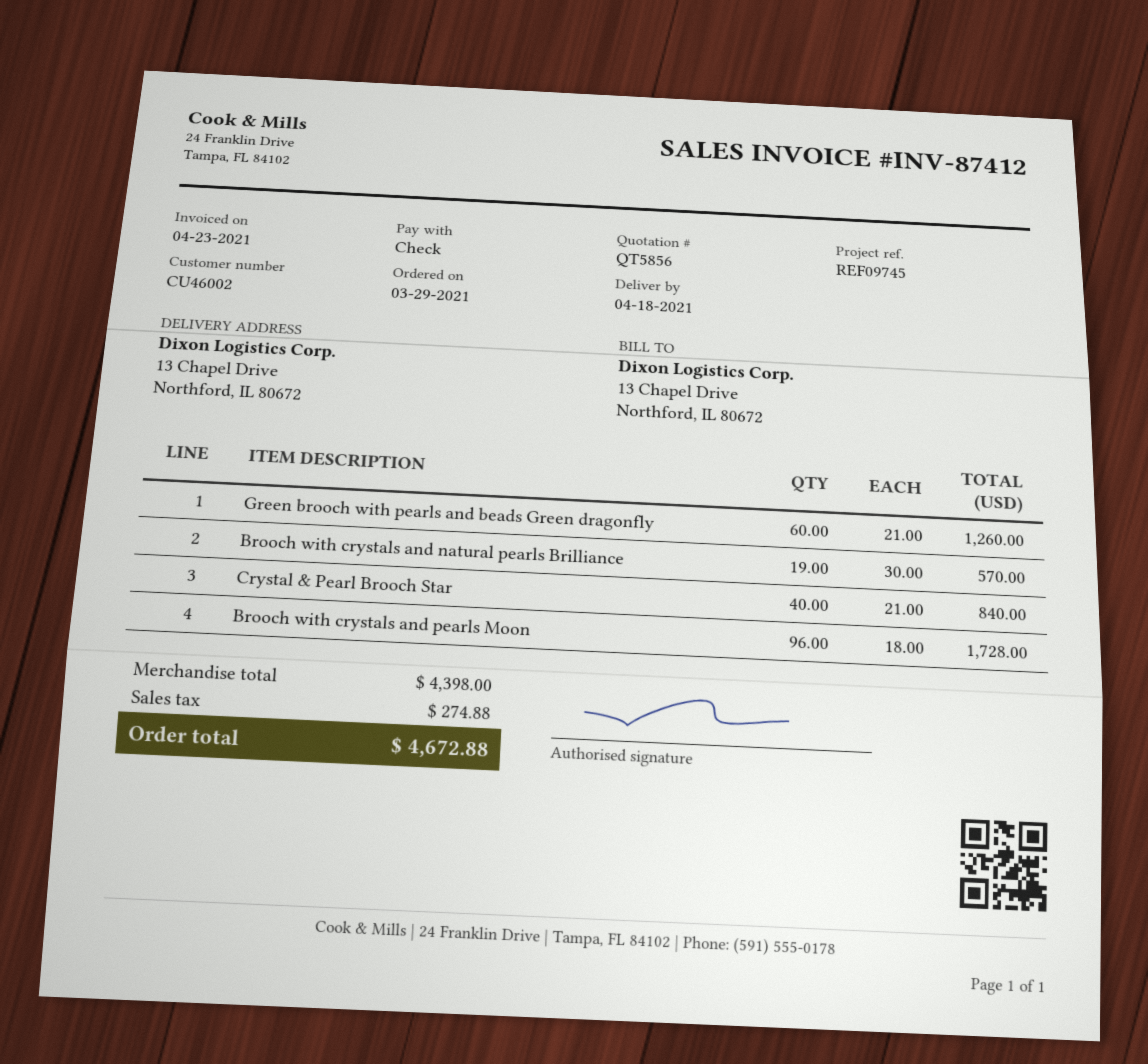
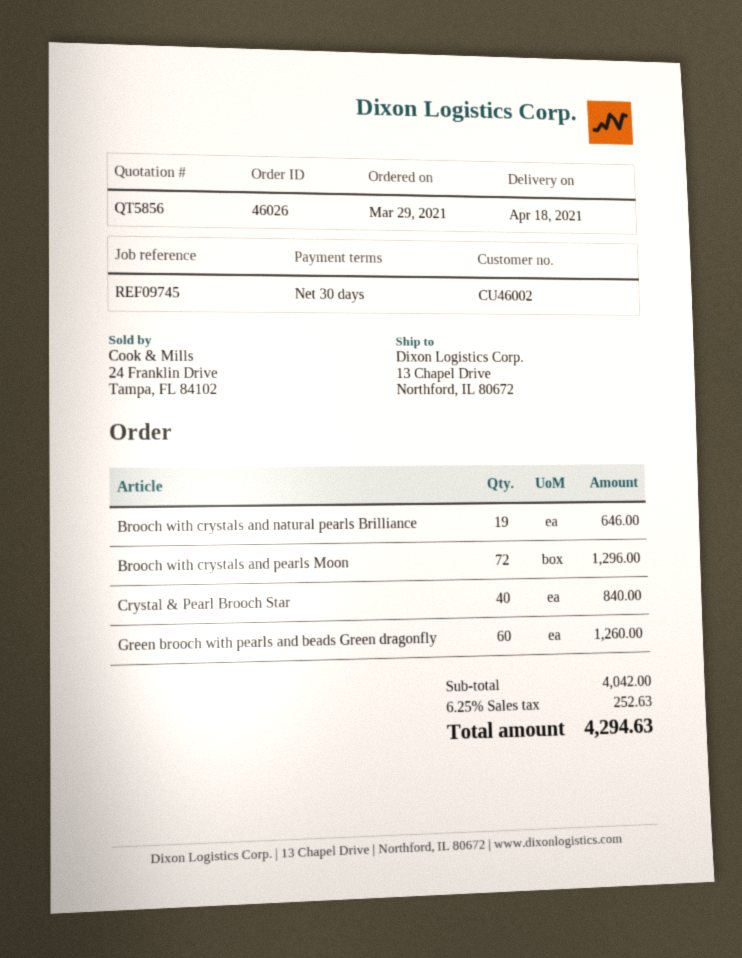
Brooch with crystals and natural pearls Brilliance: 19 for 570.00 -> 19 for 646.00
Brooch with crystals and pearls Moon: 96 for 1728.00 -> 72 for 1296.00
subtotal: 4398.00 -> 4042.00
tax: 274.88 -> 252.63
total: 4672.88 -> 4294.63

